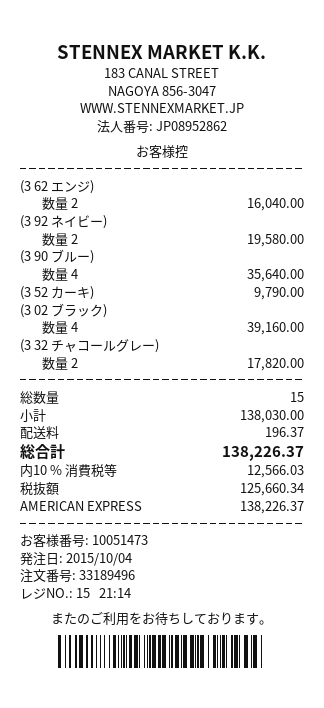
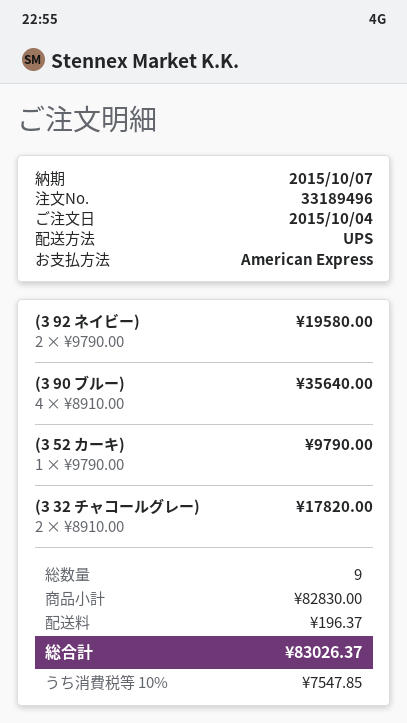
(3 62 エンジ): 2 for 16040.00 -> none
(3 02 ブラック): 4 for 39160.00 -> none
total quantity: 15 -> 9
subtotal: 138030.00 -> 82830.00
tax: 10% = 12566.03 -> 10% = 7547.85
total: 138226.37 -> 83026.37

